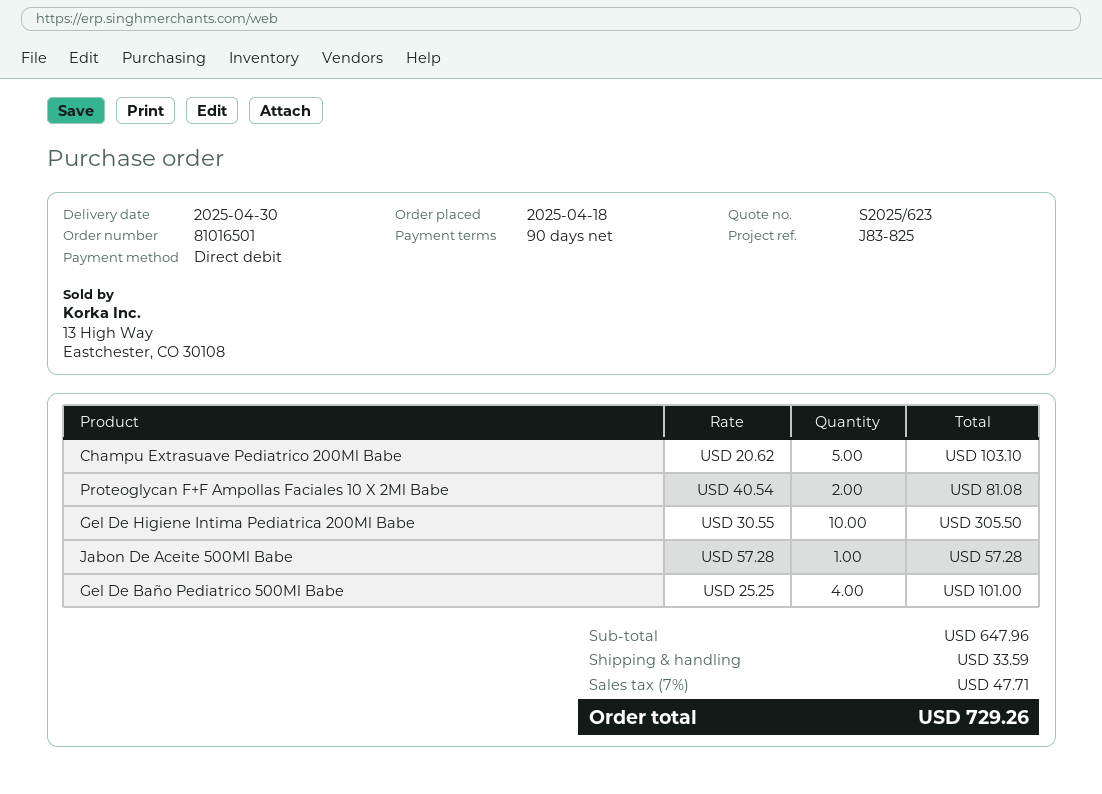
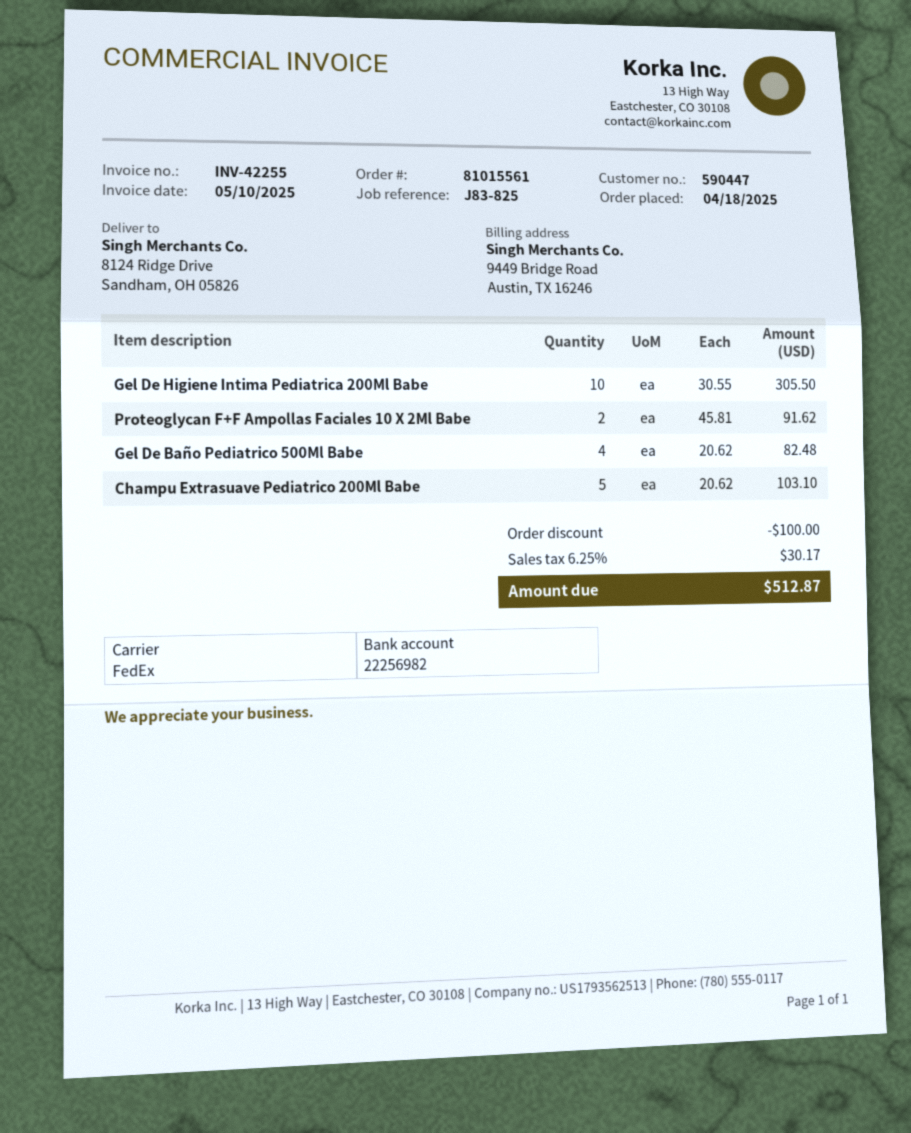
order number: 81016501 -> 81015561
Proteoglycan F+F Ampollas Faciales 10 X 2Ml Babe: 2 x 40.54 = 81.08 -> 2 x 45.81 = 91.62
Jabon De Aceite 500Ml Babe: 1 x 57.28 = 57.28 -> none
Gel De Baño Pediatrico 500Ml Babe: 4 x 25.25 = 101.00 -> 4 x 20.62 = 82.48
discount: none -> 100.00
shipping: 33.59 -> none
tax: 7% = 47.71 -> 6.25% = 30.17
total: 729.26 -> 512.87

